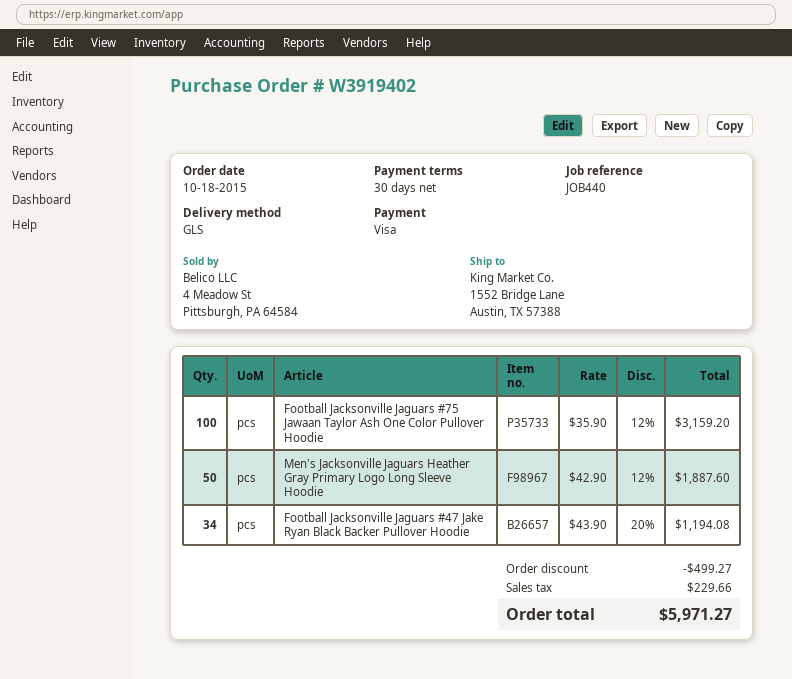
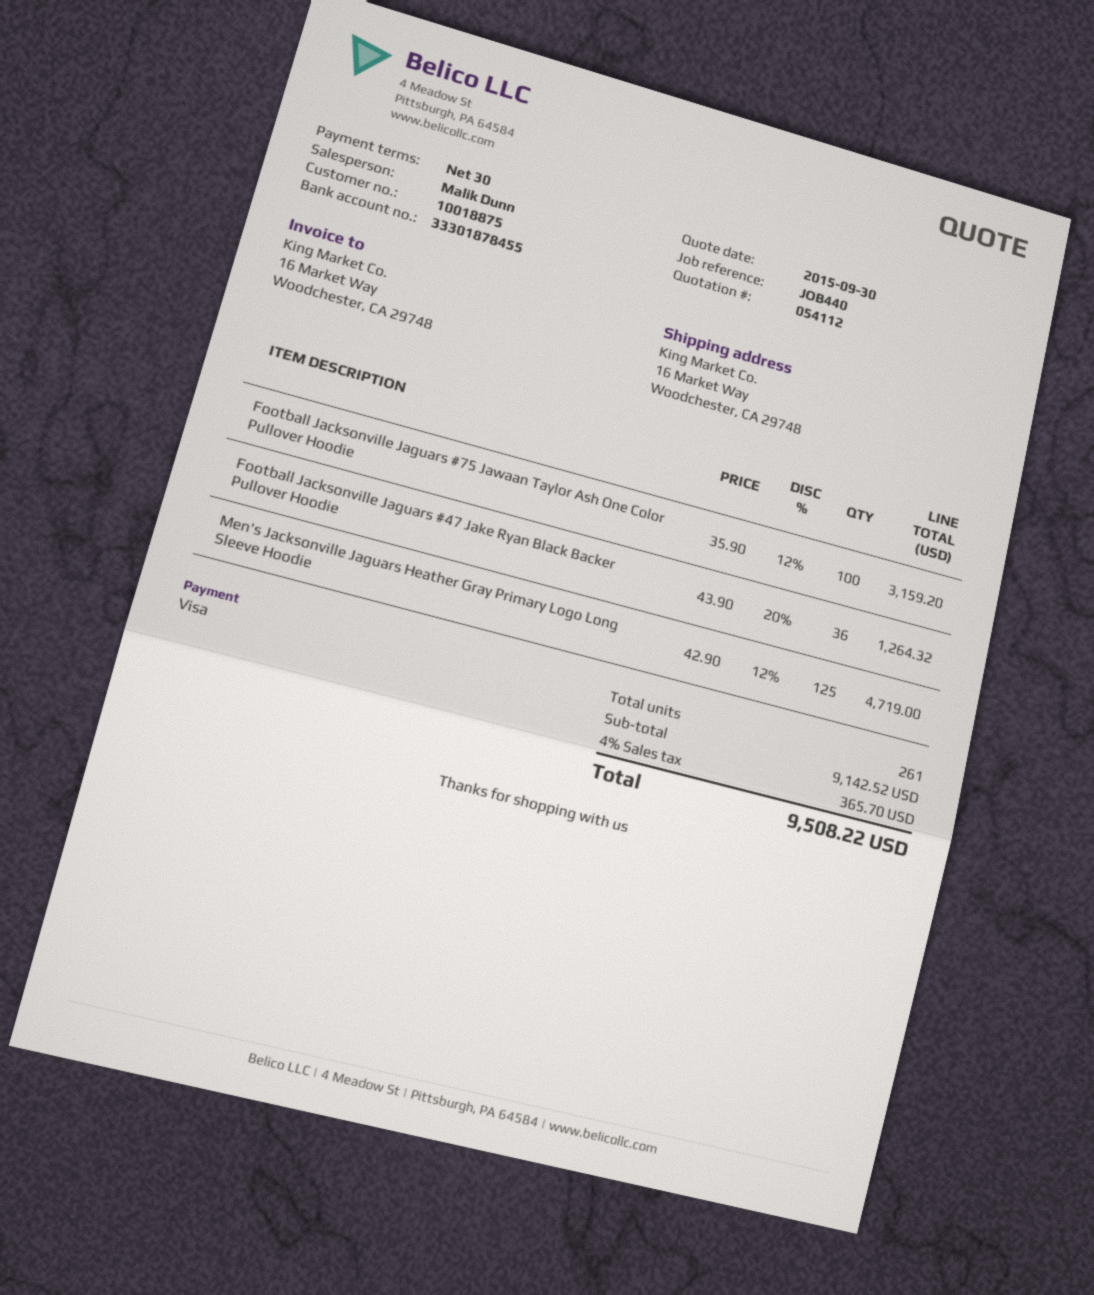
ship to: 1552 Bridge Lane, Austin, TX 57388 -> 16 Market Way, Woodchester, CA 29748
Men's Jacksonville Jaguars Heather Gray Primary Logo Long Sleeve Hoodie: 50 x 42.90 - 12% = 1887.60 -> 125 x 42.90 - 12% = 4719.00
Football Jacksonville Jaguars #47 Jake Ryan Black Backer Pullover Hoodie: 34 x 43.90 - 20% = 1194.08 -> 36 x 43.90 - 20% = 1264.32
discount: 499.27 -> none
tax: 229.66 -> 365.70
total: 5971.27 -> 9508.22

